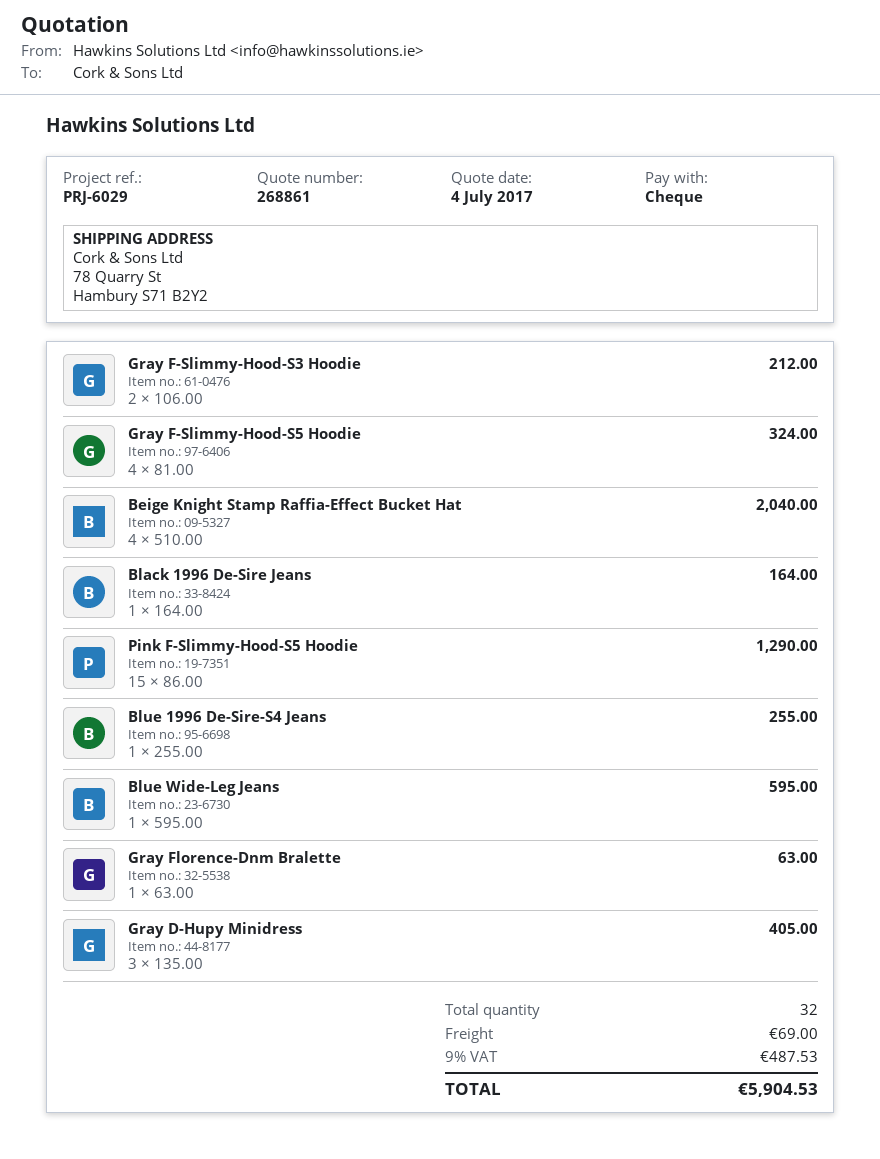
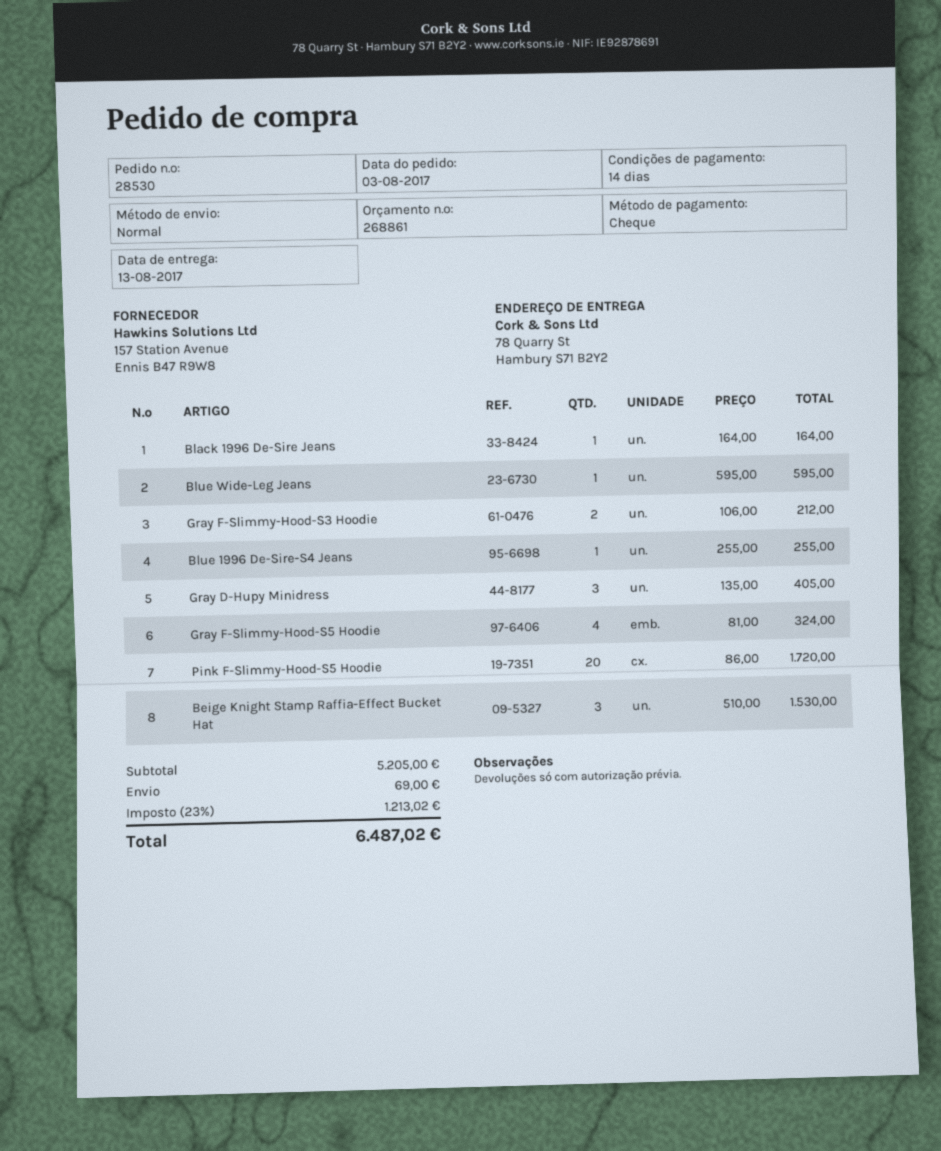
Beige Knight Stamp Raffia-Effect Bucket Hat: 4 x 510.00 = 2040.00 -> 3 x 510.00 = 1530.00
Pink F-Slimmy-Hood-S5 Hoodie: 15 x 86.00 = 1290.00 -> 20 x 86.00 = 1720.00
Gray Florence-Dnm Bralette: 1 x 63.00 = 63.00 -> none
tax: 9% = 487.53 -> 23% = 1213.02
total: 5904.53 -> 6487.02

